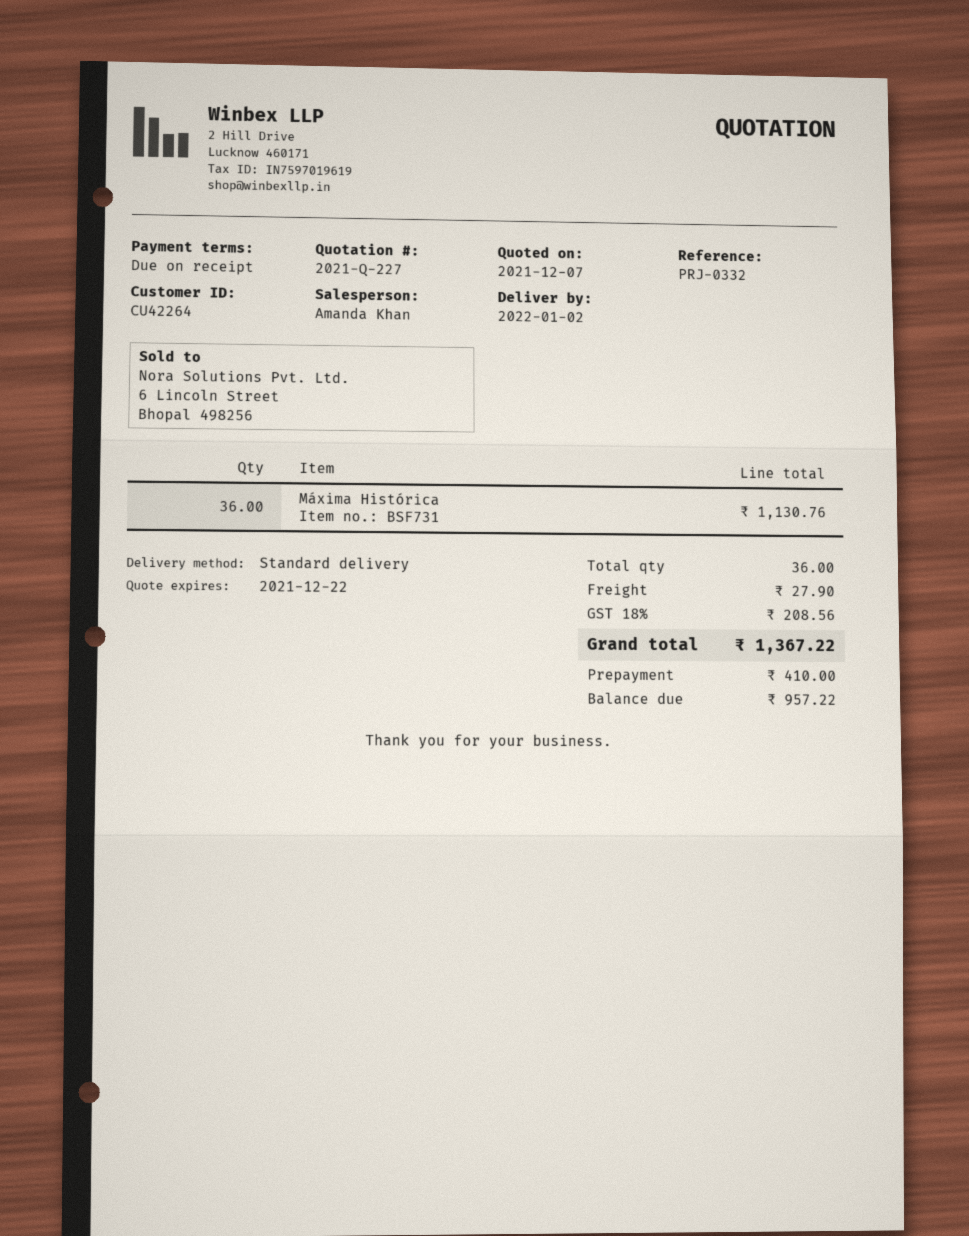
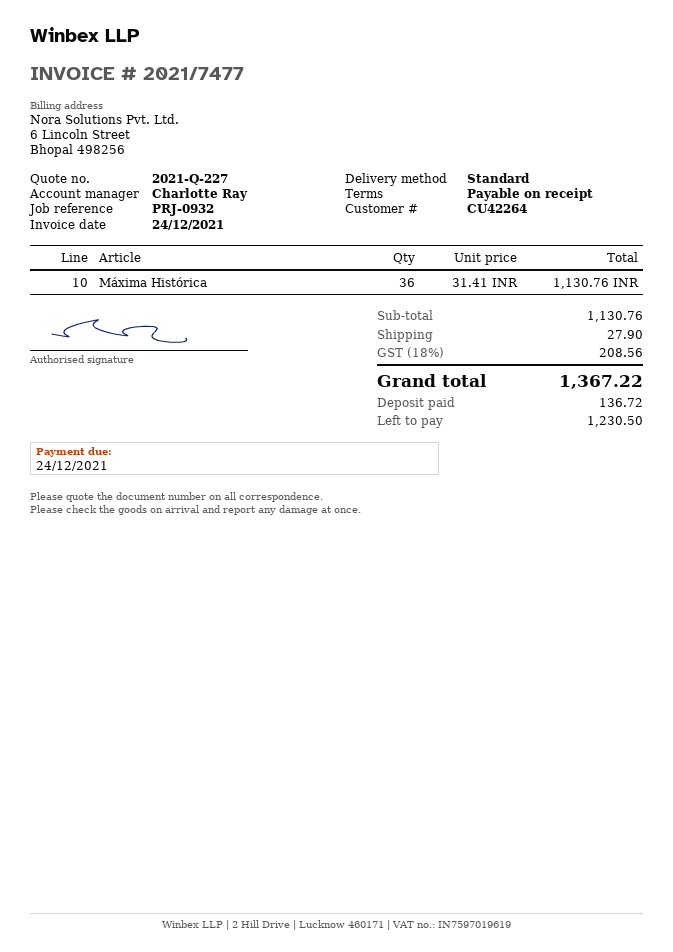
reference: PRJ-0332 -> PRJ-0932
sales rep: Amanda Khan -> Charlotte Ray
deposit: 410.00 -> 136.72
balance: 957.22 -> 1230.50

